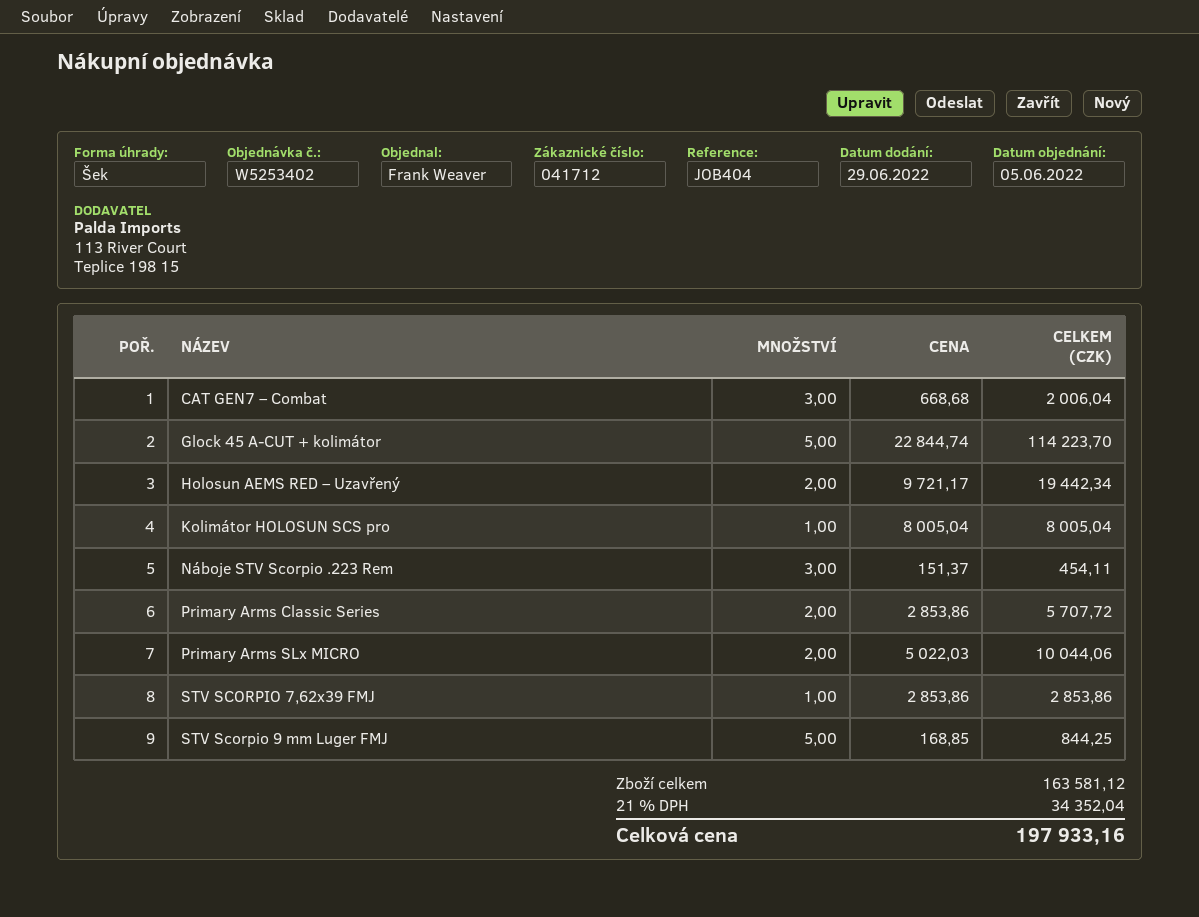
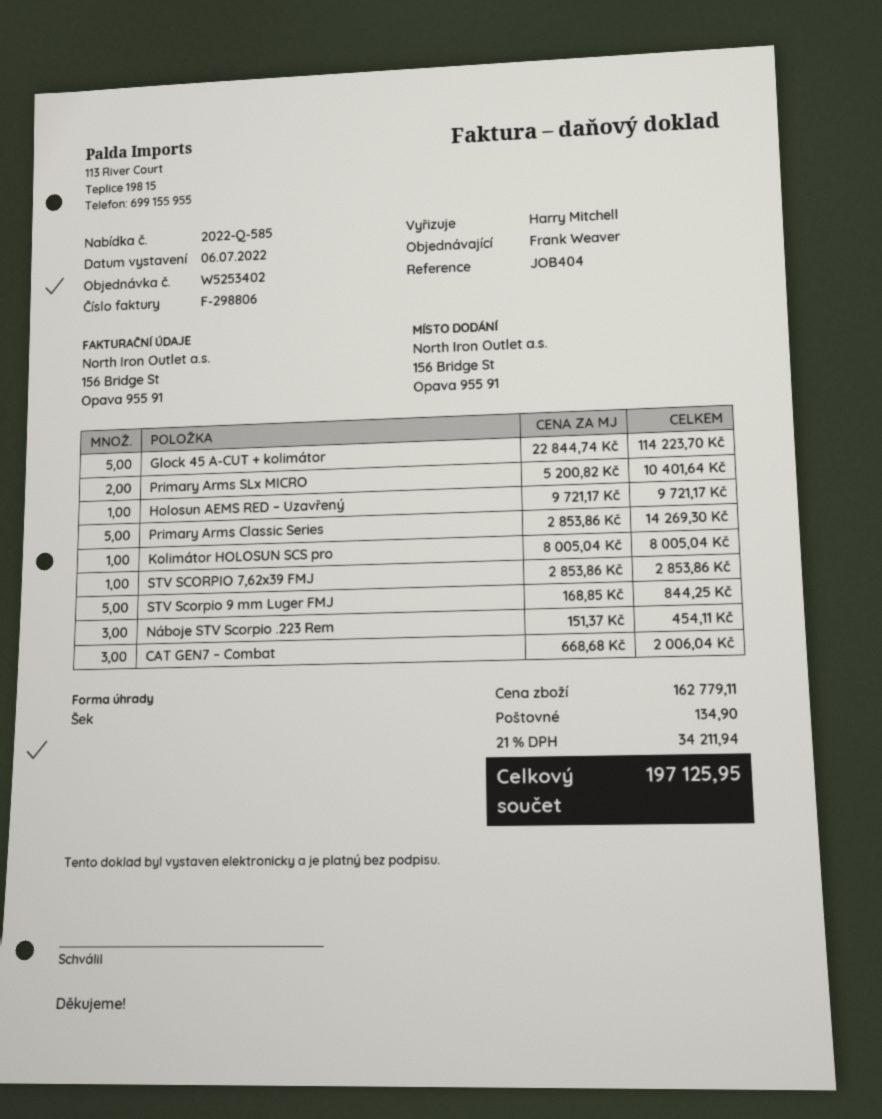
Holosun AEMS RED – Uzavřený: 2 x 9721.17 = 19442.34 -> 1 x 9721.17 = 9721.17
Primary Arms Classic Series: 2 x 2853.86 = 5707.72 -> 5 x 2853.86 = 14269.30
Primary Arms SLx MICRO: 2 x 5022.03 = 10044.06 -> 2 x 5200.82 = 10401.64
subtotal: 163581.12 -> 162779.11
shipping: none -> 134.90
tax: 21% = 34352.04 -> 21% = 34211.94
total: 197933.16 -> 197125.95

